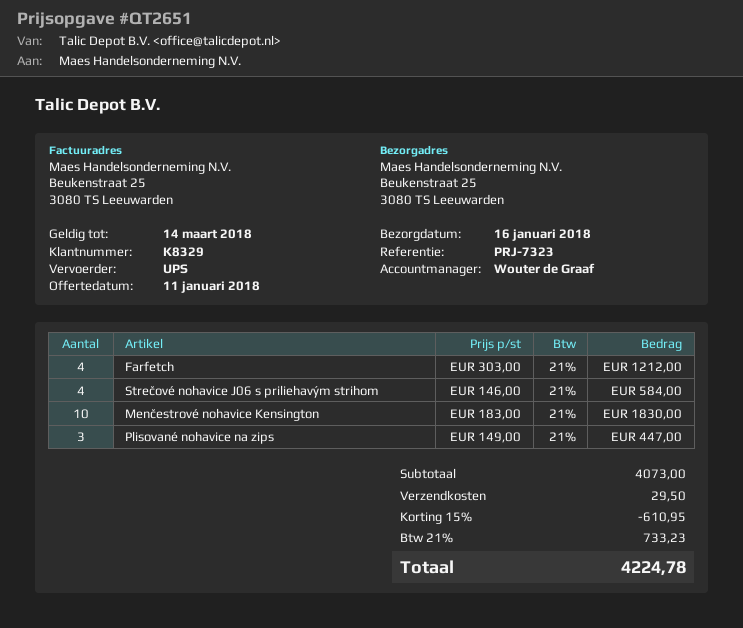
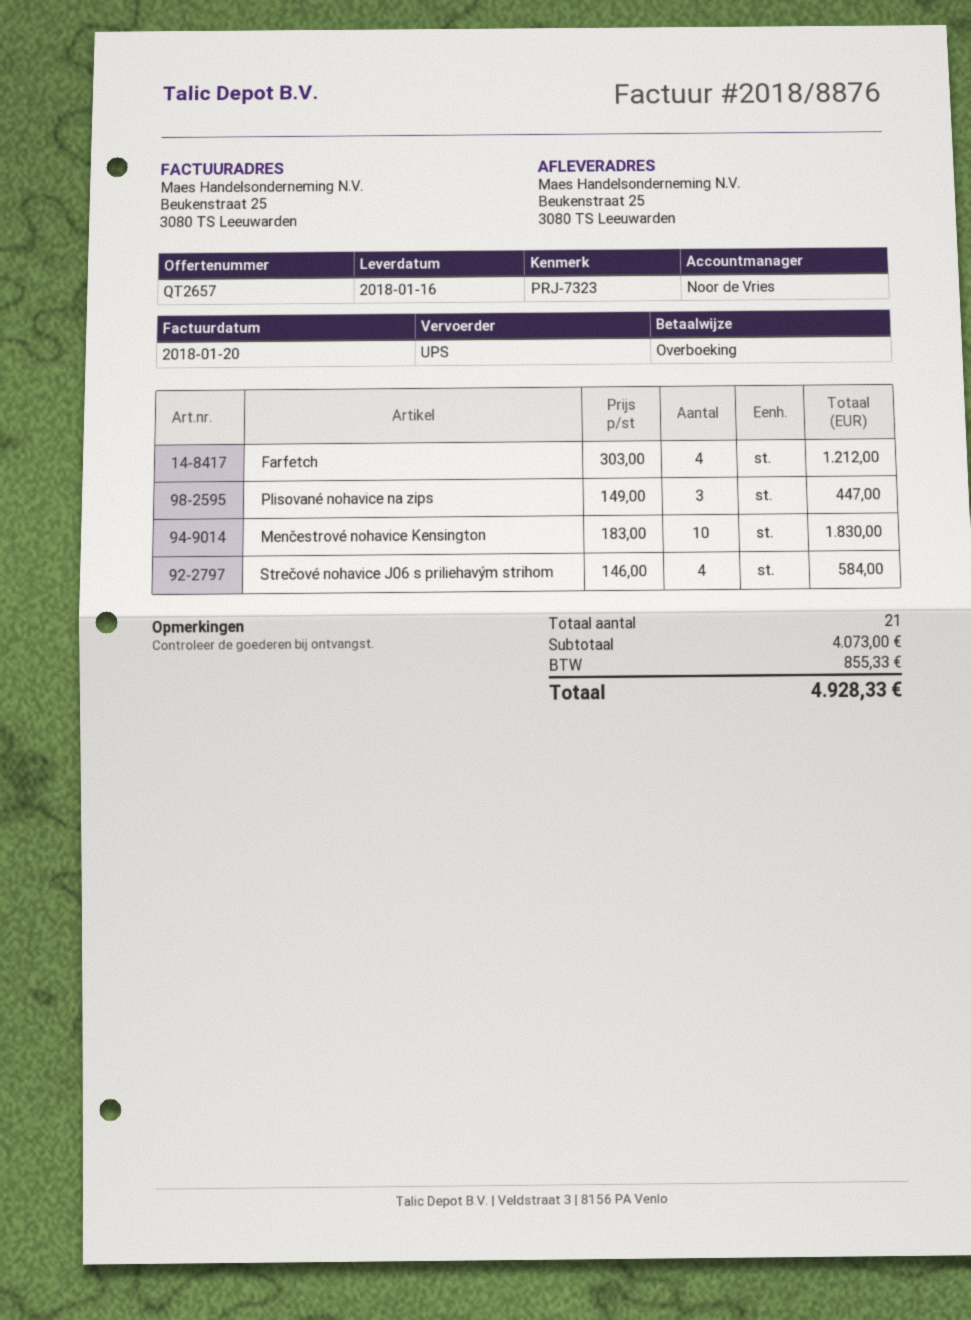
quote number: QT2651 -> QT2657
sales rep: Wouter de Graaf -> Noor de Vries
discount: 15% = 610.95 -> none
shipping: 29.50 -> none
tax: 733.23 -> 855.33
total: 4224.78 -> 4928.33

